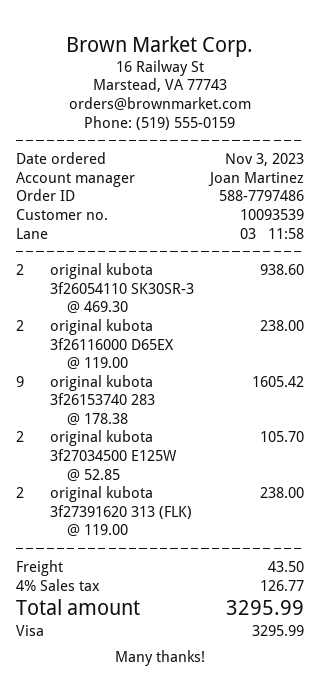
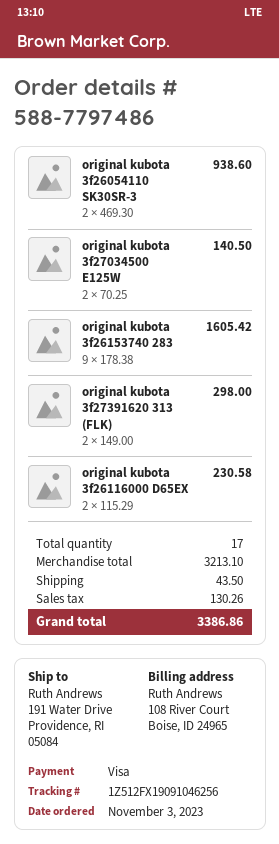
original kubota 3f26116000 D65EX: 2 x 119.00 = 238.00 -> 2 x 115.29 = 230.58
original kubota 3f27034500 E125W: 2 x 52.85 = 105.70 -> 2 x 70.25 = 140.50
original kubota 3f27391620 313 (FLK): 2 x 119.00 = 238.00 -> 2 x 149.00 = 298.00
tax: 126.77 -> 130.26
total: 3295.99 -> 3386.86

